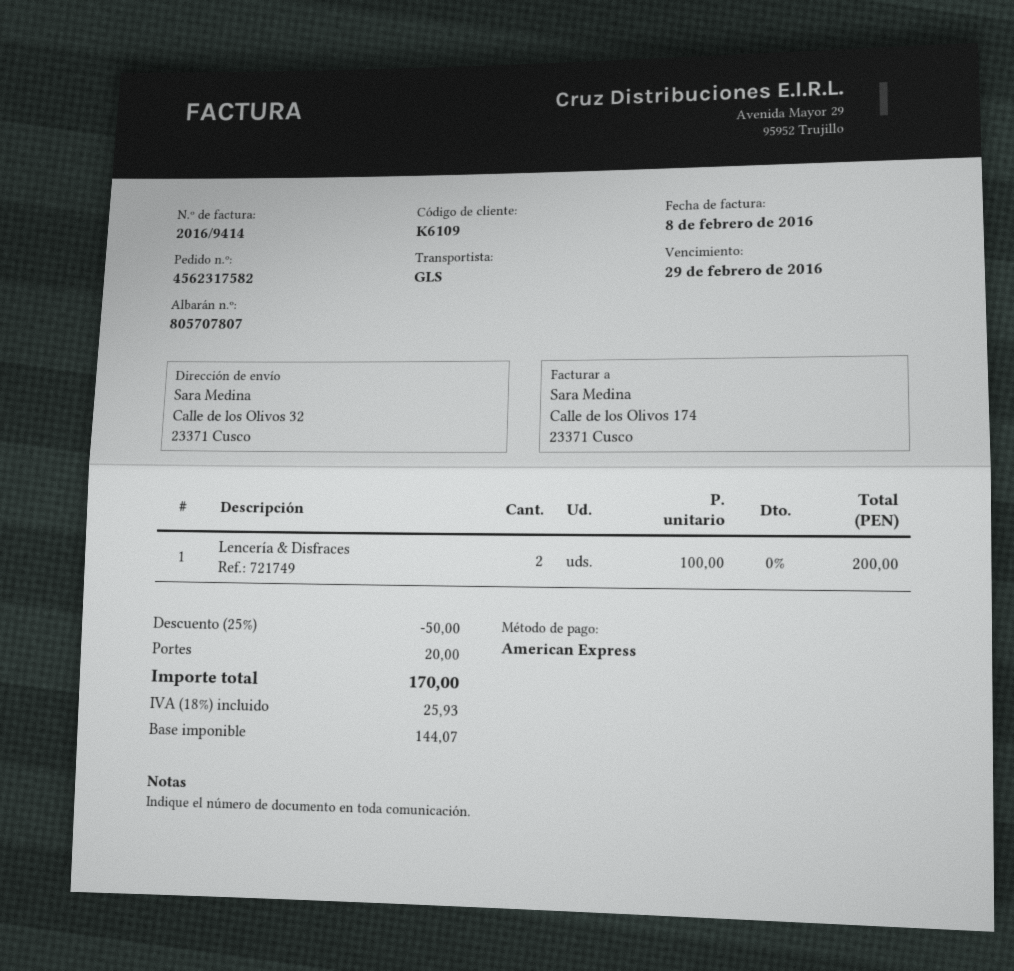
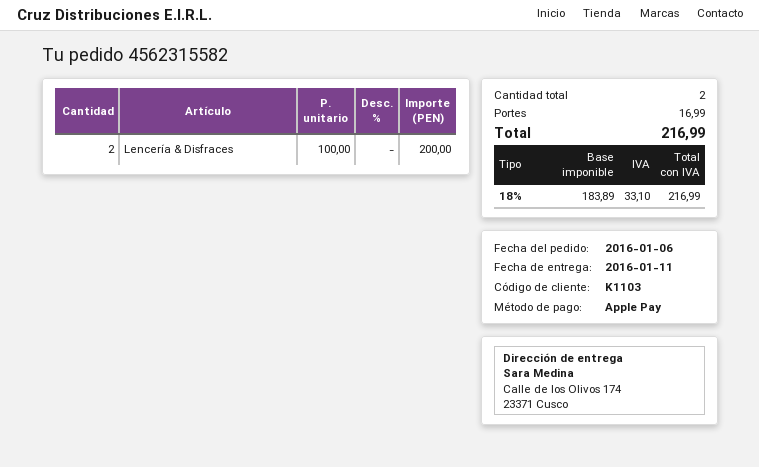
order number: 4562317582 -> 4562315582
customer number: K6109 -> K1103
payment method: American Express -> Apple Pay
ship to: Calle de los Olivos 32, 23371 Cusco -> Calle de los Olivos 174, 23371 Cusco
discount: 25% = 50.00 -> none
shipping: 20.00 -> 16.99
net: 144.07 -> 183.89
tax: 18% = 25.93 -> 18% = 33.10
total: 170.00 -> 216.99

